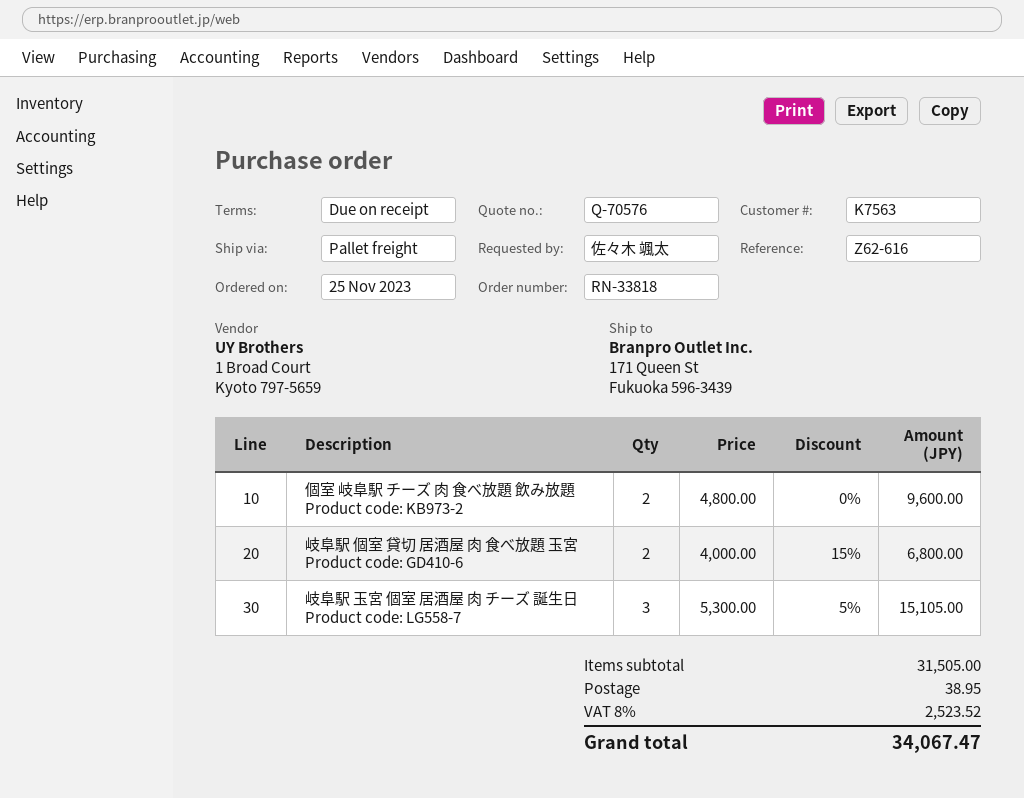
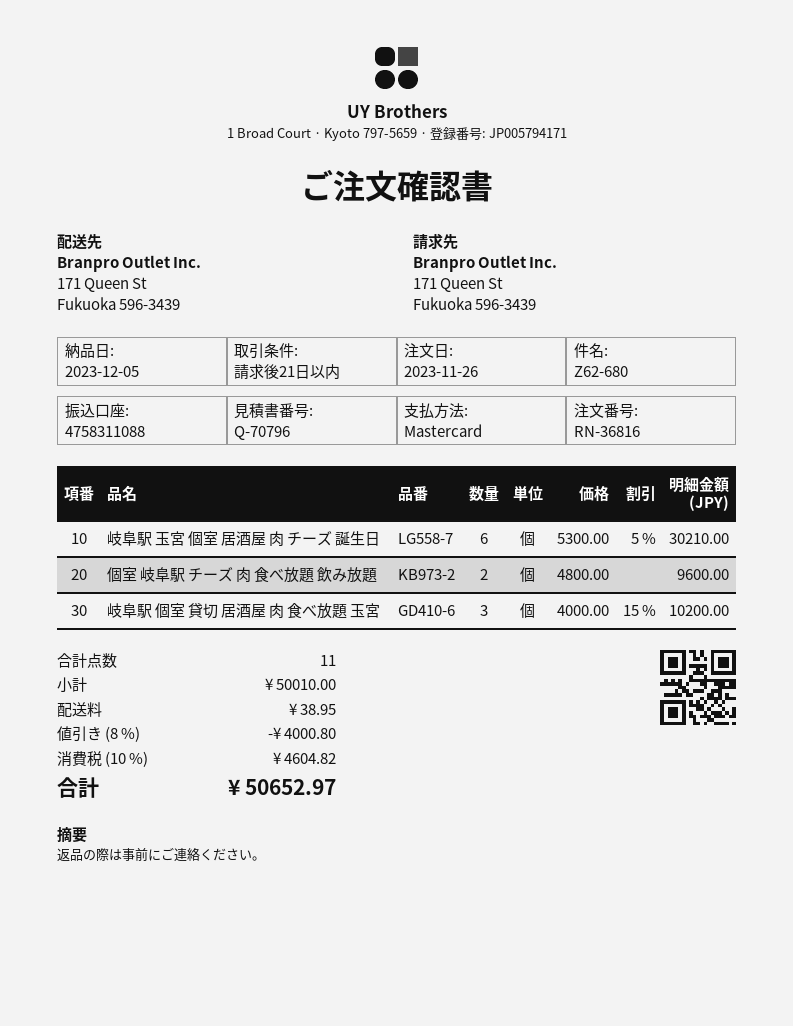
quote number: Q-70576 -> Q-70796
order number: RN-33818 -> RN-36816
order date: 2023-11-25 -> 2023-11-26
payment terms: on receipt -> 21 days
reference: Z62-616 -> Z62-680
岐阜駅 個室 貸切 居酒屋 肉 食べ放題 玉宮: 2 x 4000.00 - 15% = 6800.00 -> 3 x 4000.00 - 15% = 10200.00
岐阜駅 玉宮 個室 居酒屋 肉 チーズ 誕生日: 3 x 5300.00 - 5% = 15105.00 -> 6 x 5300.00 - 5% = 30210.00
subtotal: 31505.00 -> 50010.00
discount: none -> 8% = 4000.80
tax: 8% = 2523.52 -> 10% = 4604.82
total: 34067.47 -> 50652.97

